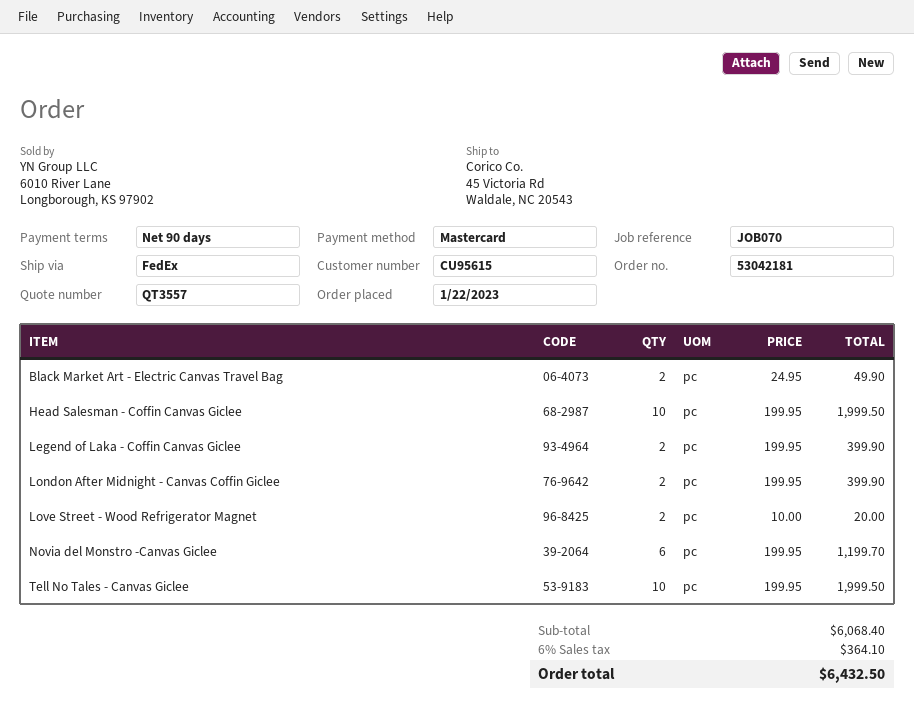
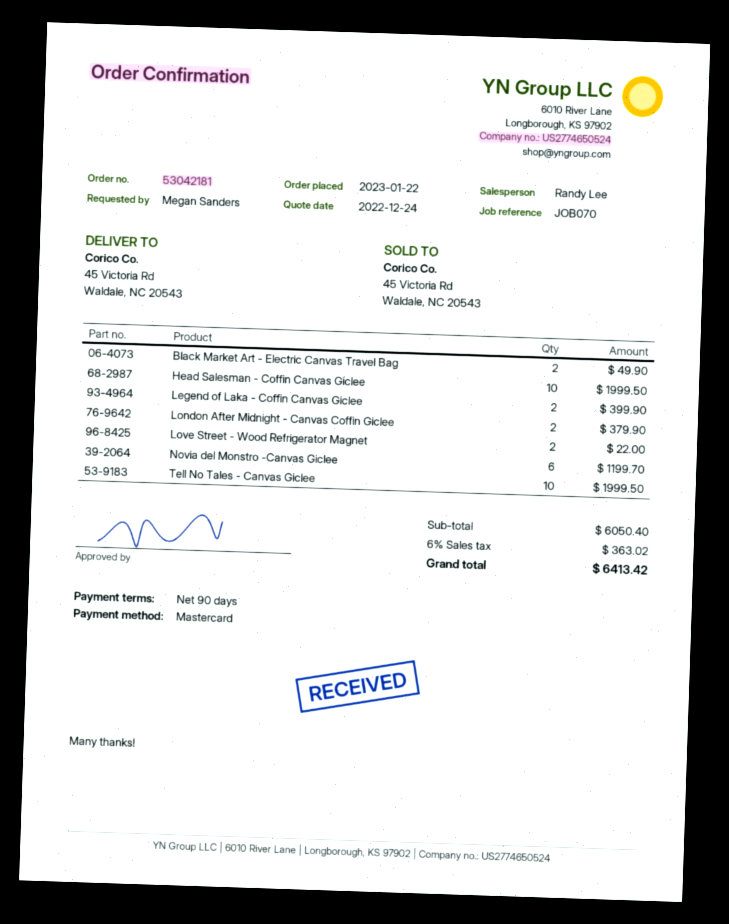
London After Midnight - Canvas Coffin Giclee: 2 for 399.90 -> 2 for 379.90
Love Street - Wood Refrigerator Magnet: 2 for 20.00 -> 2 for 22.00
subtotal: 6068.40 -> 6050.40
tax: 6% = 364.10 -> 6% = 363.02
total: 6432.50 -> 6413.42

